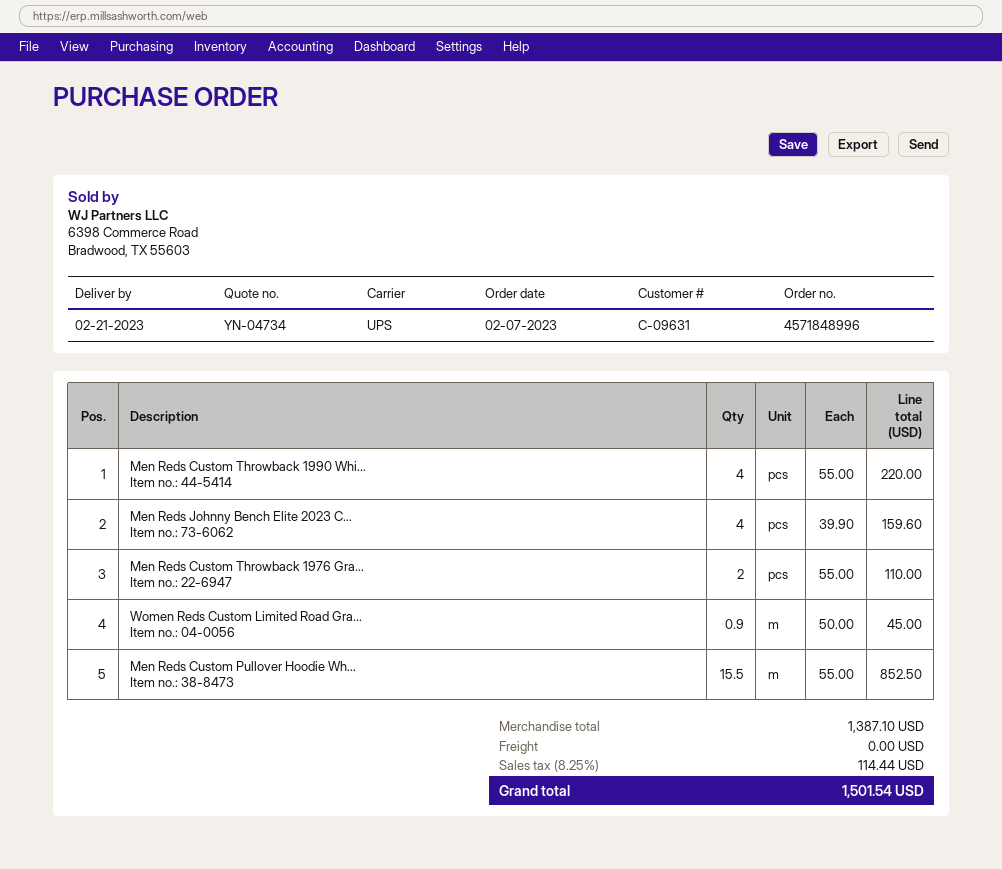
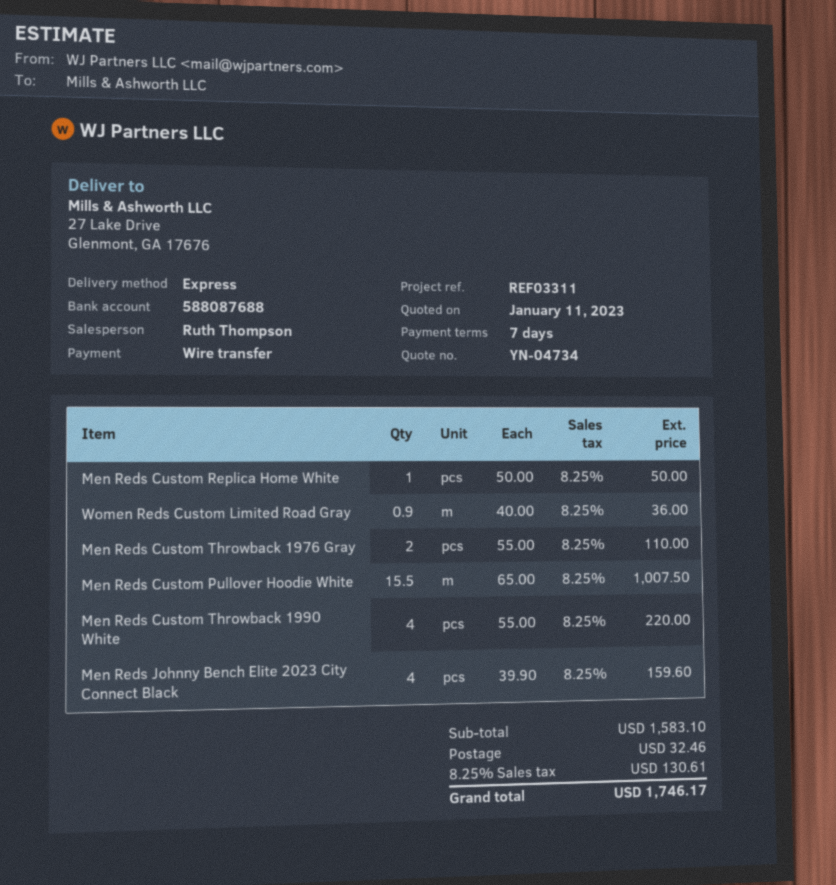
shipping method: UPS -> express
Women Reds Custom Limited Road Gra...: 0.9 x 50.00 = 45.00 -> 0.9 x 40.00 = 36.00
Men Reds Custom Pullover Hoodie Wh...: 15.5 x 55.00 = 852.50 -> 15.5 x 65.00 = 1007.50
Men Reds Custom Replica Home White: none -> 1 x 50.00 = 50.00
subtotal: 1387.10 -> 1583.10
shipping: 0.00 -> 32.46
tax: 8.25% = 114.44 -> 8.25% = 130.61
total: 1501.54 -> 1746.17

